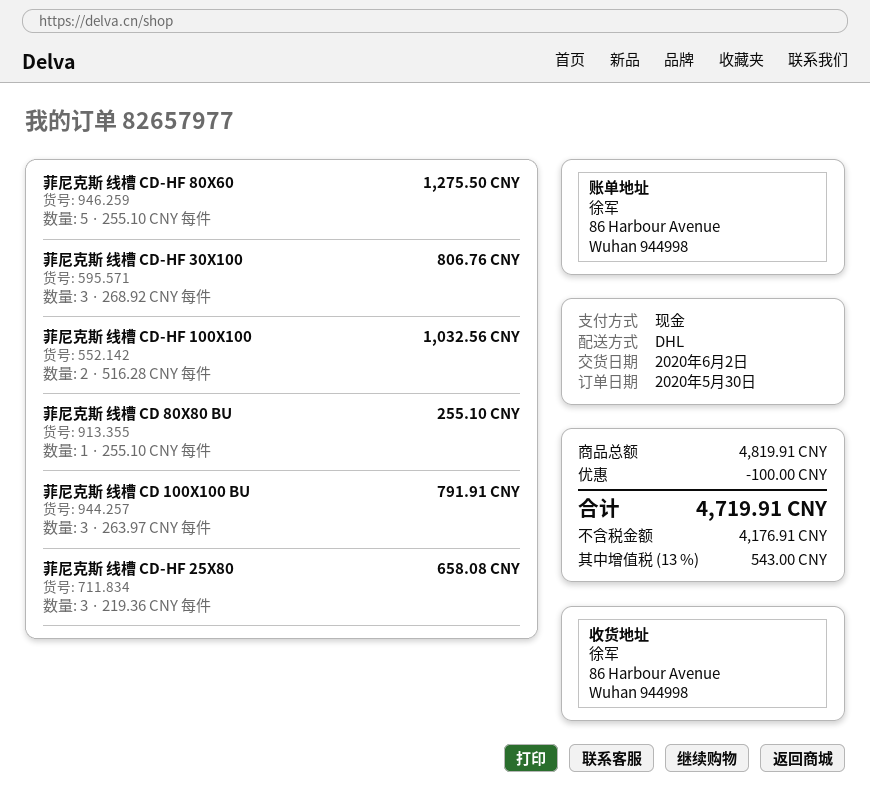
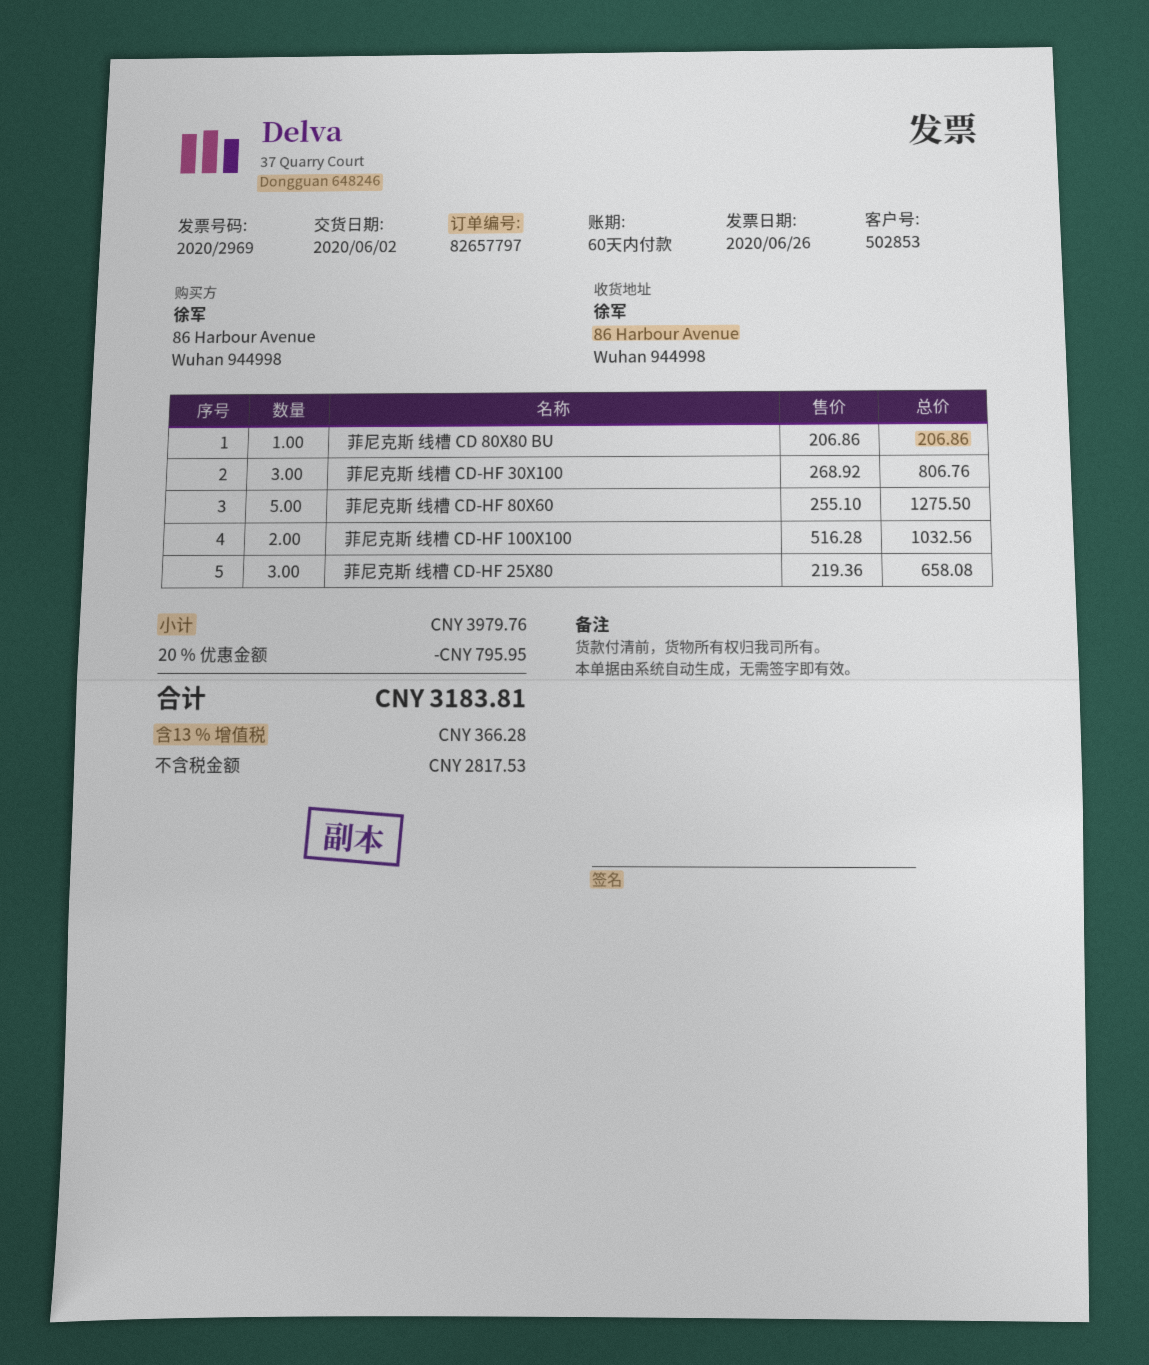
order number: 82657977 -> 82657797
菲尼克斯 线槽 CD 80X80 BU: 1 x 255.10 = 255.10 -> 1 x 206.86 = 206.86
菲尼克斯 线槽 CD 100X100 BU: 3 x 263.97 = 791.91 -> none
subtotal: 4819.91 -> 3979.76
discount: 100.00 -> 795.95
net: 4176.91 -> 2817.53
tax: 13% = 543.00 -> 13% = 366.28
total: 4719.91 -> 3183.81

